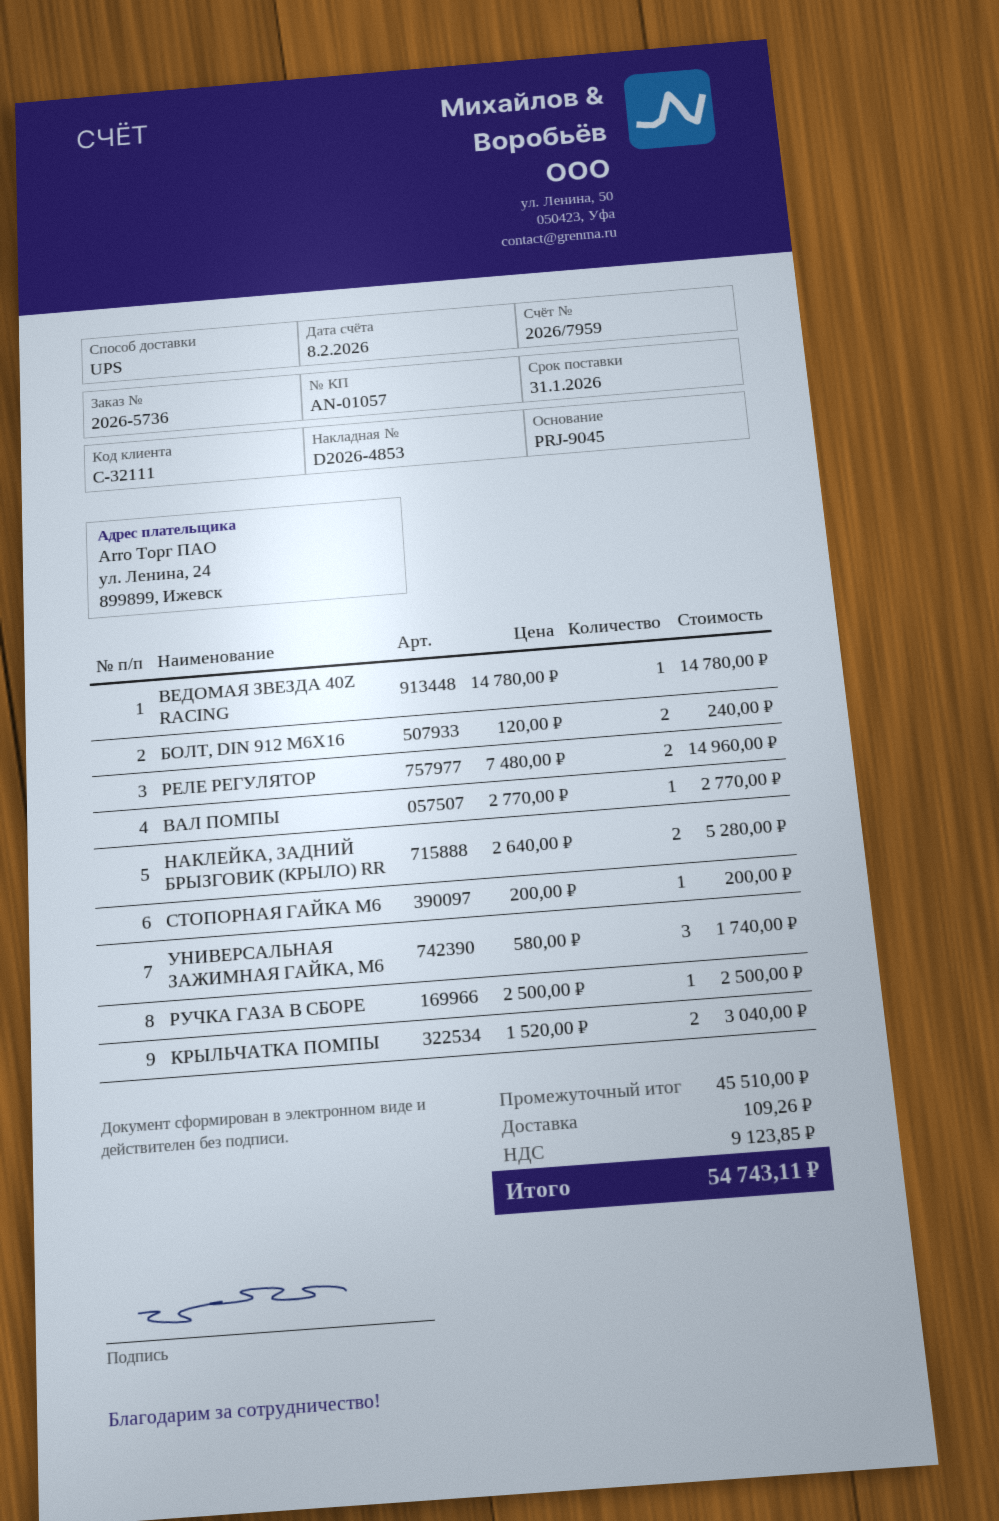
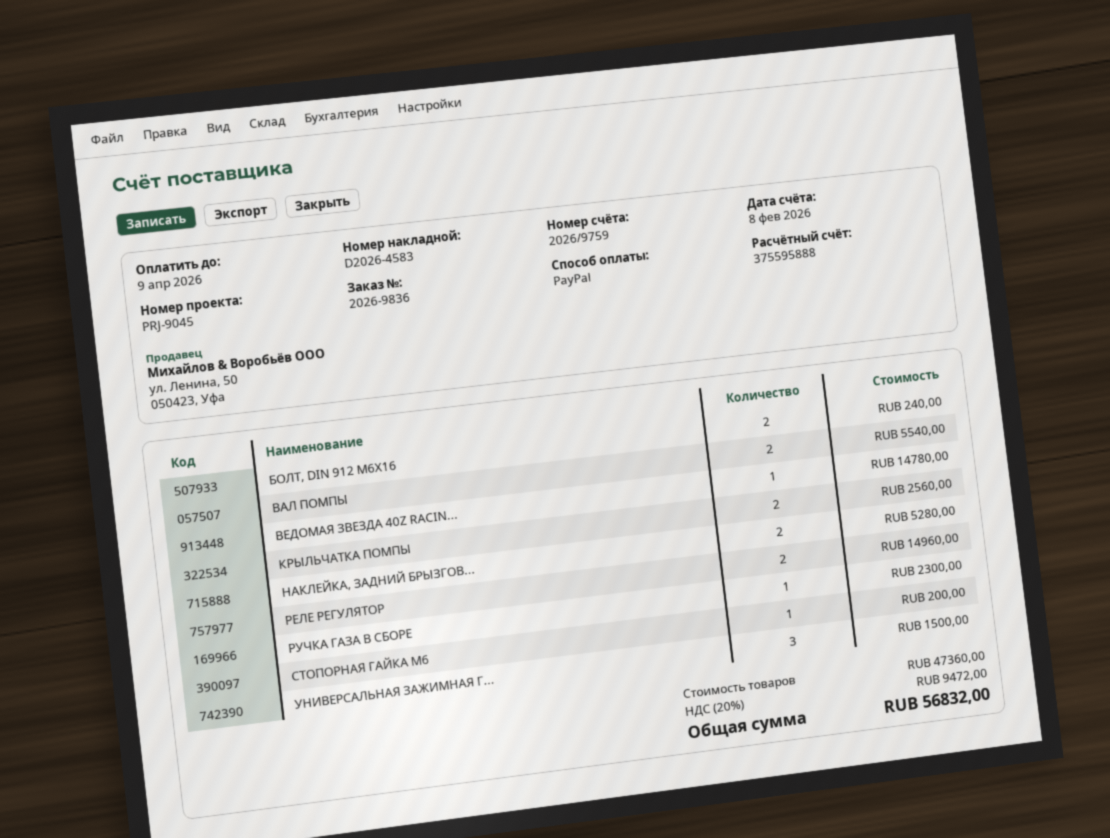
order number: 2026-5736 -> 2026-9836
delivery note number: D2026-4853 -> D2026-4583
invoice number: 2026/7959 -> 2026/9759
ВАЛ ПОМПЫ: 1 for 2770.00 -> 2 for 5540.00
УНИВЕРСАЛЬНАЯ ЗАЖИМНАЯ ГАЙКА, M6: 3 for 1740.00 -> 3 for 1500.00
РУЧКА ГАЗА В СБОРЕ: 1 for 2500.00 -> 1 for 2300.00
КРЫЛЬЧАТКА ПОМПЫ: 2 for 3040.00 -> 2 for 2560.00
subtotal: 45510.00 -> 47360.00
shipping: 109.26 -> none
tax: 9123.85 -> 9472.00
total: 54743.11 -> 56832.00

